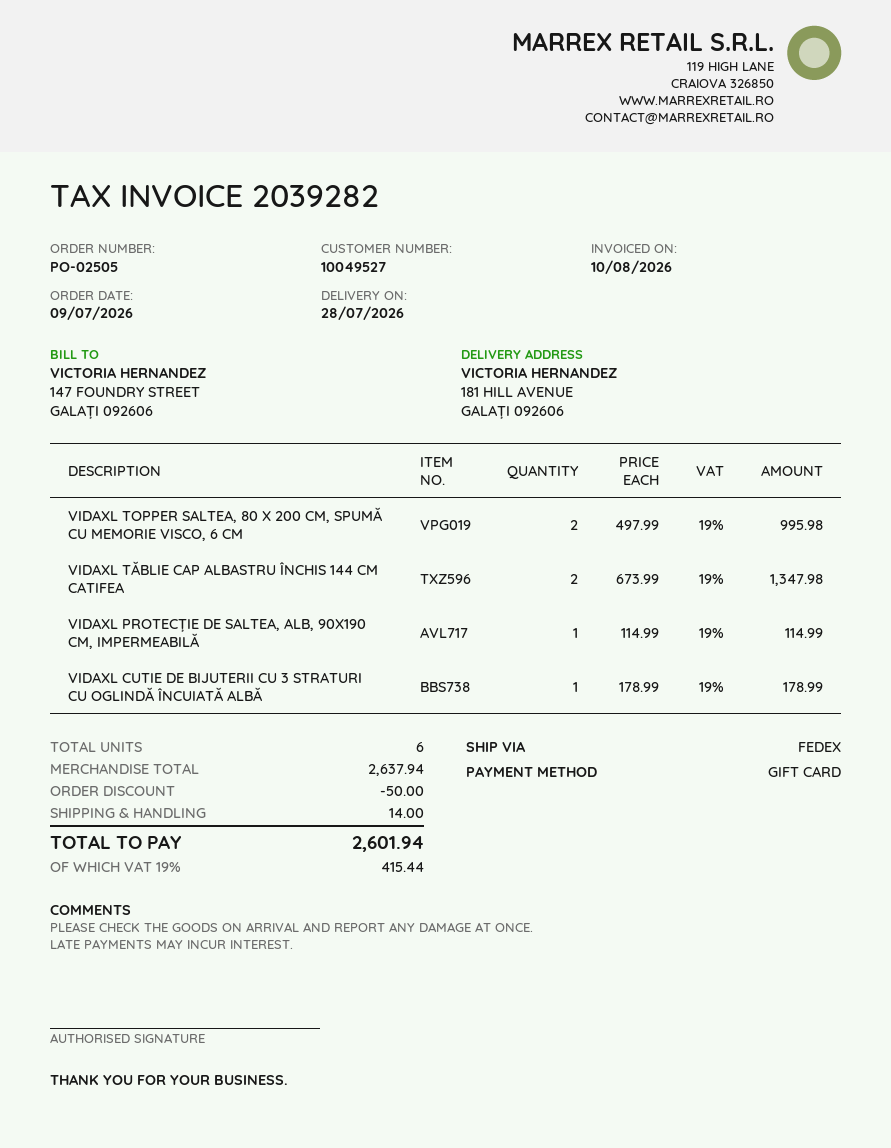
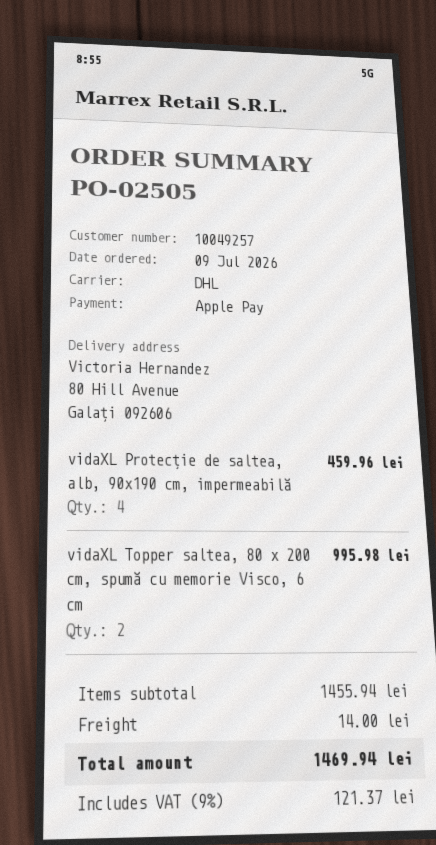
customer number: 10049527 -> 10049257
payment method: gift card -> Apple Pay
shipping method: FedEx -> DHL
ship to: 181 HILL AVENUE, GALAȚI 092606 -> 80 Hill Avenue, Galați 092606
VIDAXL TĂBLIE CAP ALBASTRU ÎNCHIS 144 CM CATIFEA: 2 for 1347.98 -> none
VIDAXL PROTECȚIE DE SALTEA, ALB, 90X190 CM, IMPERMEABILĂ: 1 for 114.99 -> 4 for 459.96
VIDAXL CUTIE DE BIJUTERII CU 3 STRATURI CU OGLINDĂ ÎNCUIATĂ ALBĂ: 1 for 178.99 -> none
subtotal: 2637.94 -> 1455.94
discount: 50.00 -> none
tax: 19% = 415.44 -> 9% = 121.37
total: 2601.94 -> 1469.94

